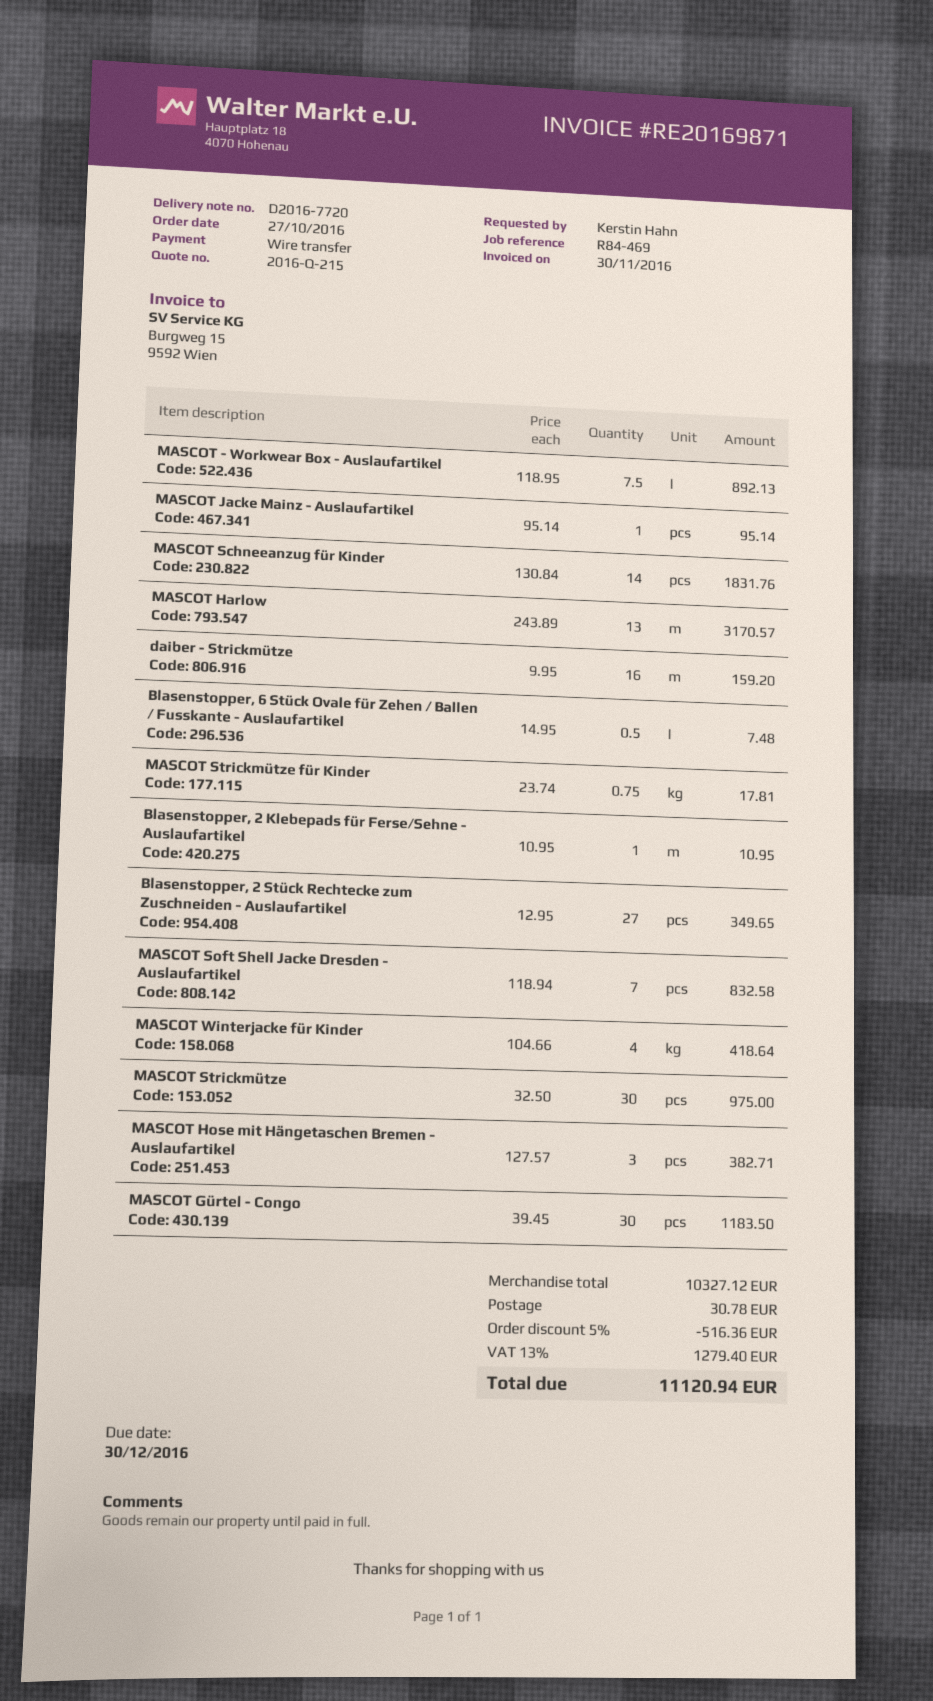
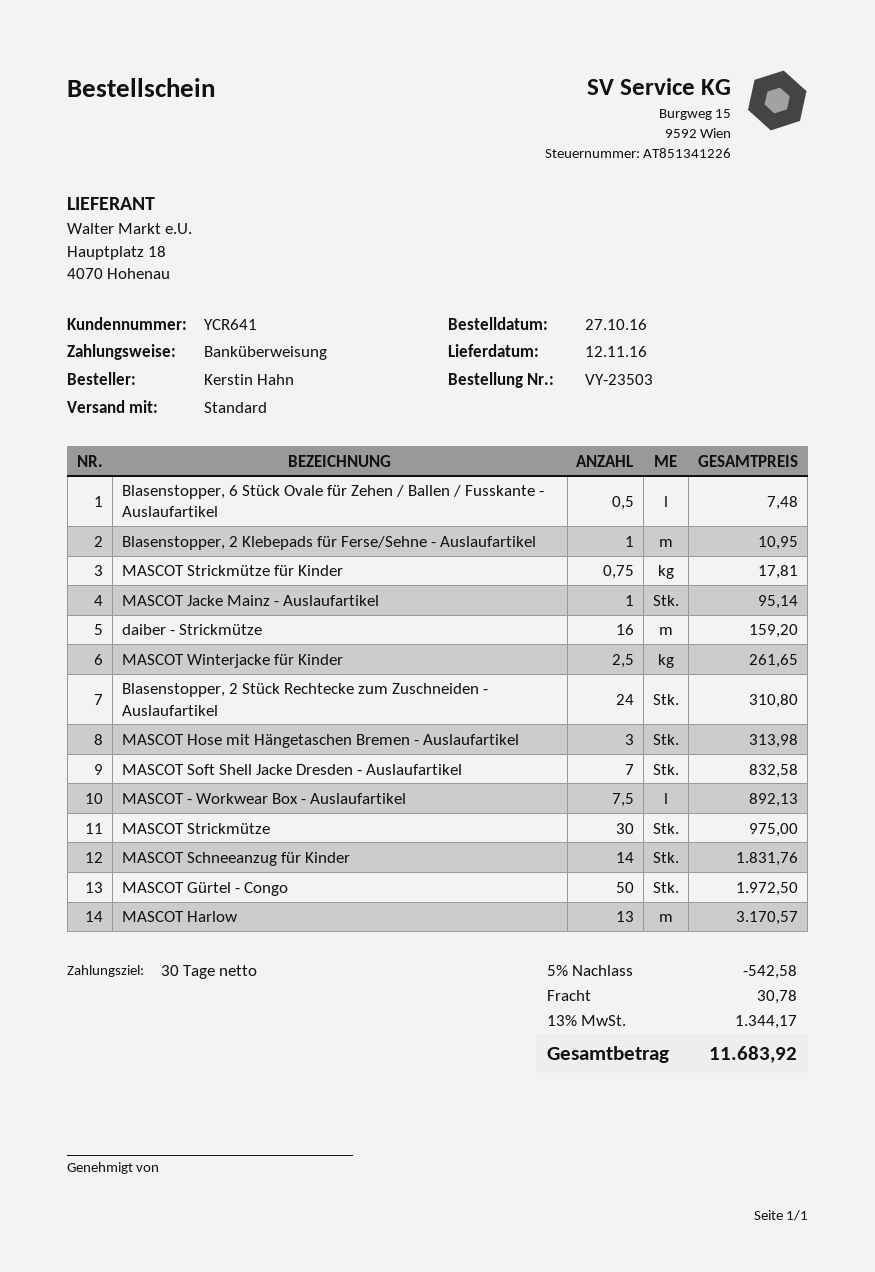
Blasenstopper, 2 Stück Rechtecke zum Zuschneiden - Auslaufartikel: 27 for 349.65 -> 24 for 310.80
MASCOT Winterjacke für Kinder: 4 for 418.64 -> 2.5 for 261.65
MASCOT Hose mit Hängetaschen Bremen - Auslaufartikel: 3 for 382.71 -> 3 for 313.98
MASCOT Gürtel - Congo: 30 for 1183.50 -> 50 for 1972.50
discount: 5% = 516.36 -> 5% = 542.58
tax: 13% = 1279.40 -> 13% = 1344.17
total: 11120.94 -> 11683.92

